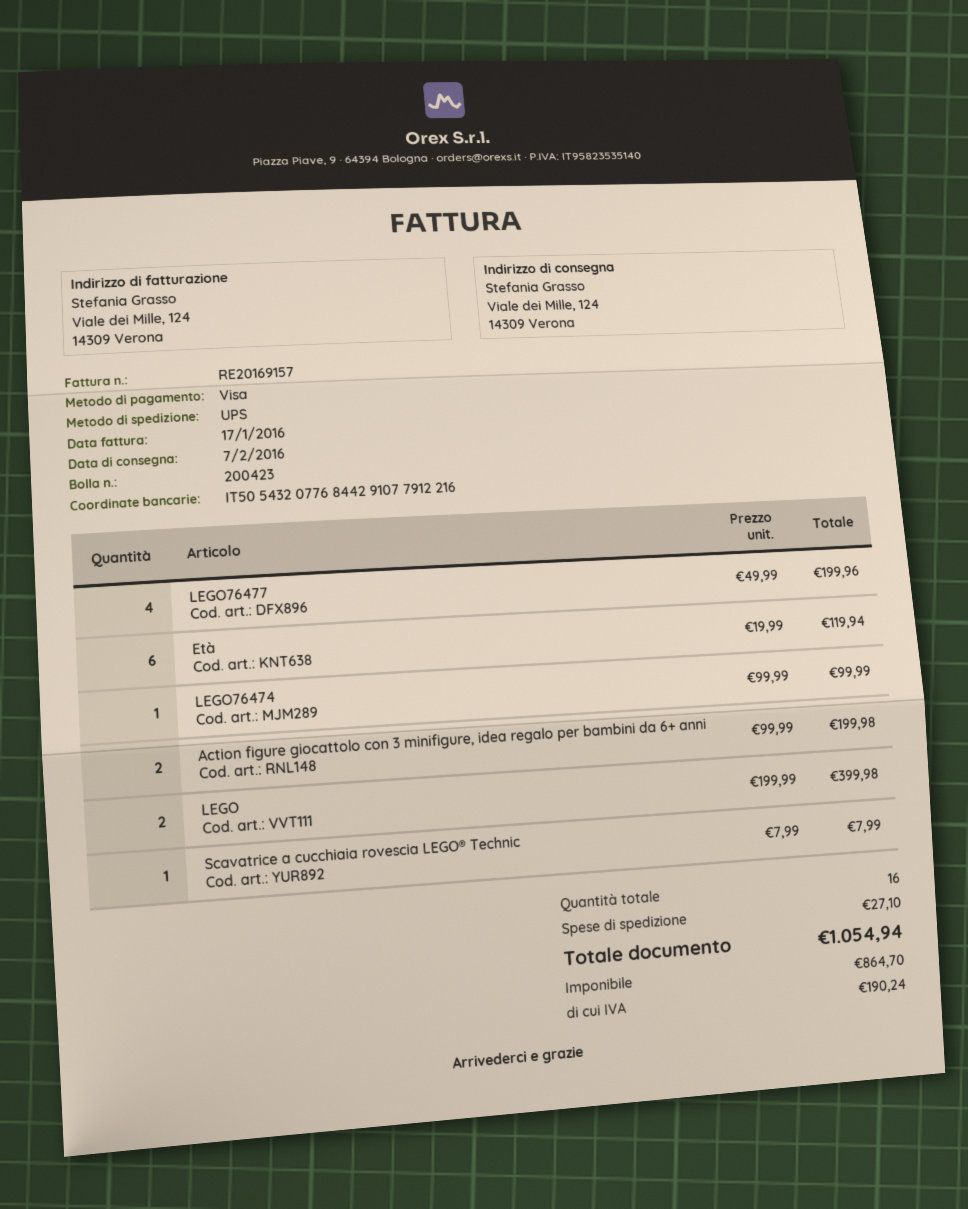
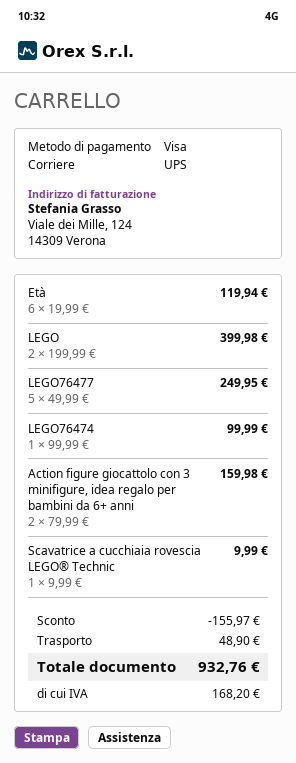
LEGO76477: 4 x 49.99 = 199.96 -> 5 x 49.99 = 249.95
Action figure giocattolo con 3 minifigure, idea regalo per bambini da 6+ anni: 2 x 99.99 = 199.98 -> 2 x 79.99 = 159.98
Scavatrice a cucchiaia rovescia LEGO® Technic: 1 x 7.99 = 7.99 -> 1 x 9.99 = 9.99
discount: none -> 155.97
shipping: 27.10 -> 48.90
tax: 190.24 -> 168.20
total: 1054.94 -> 932.76

